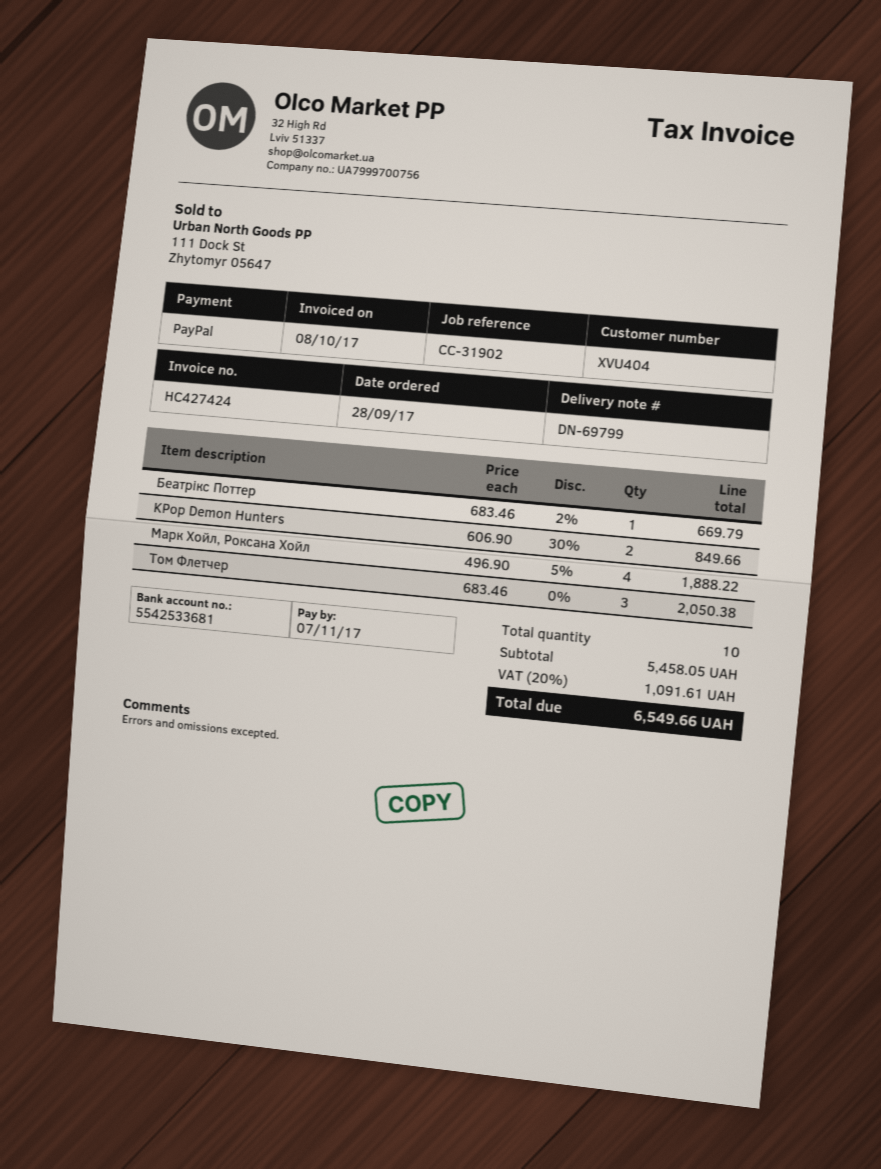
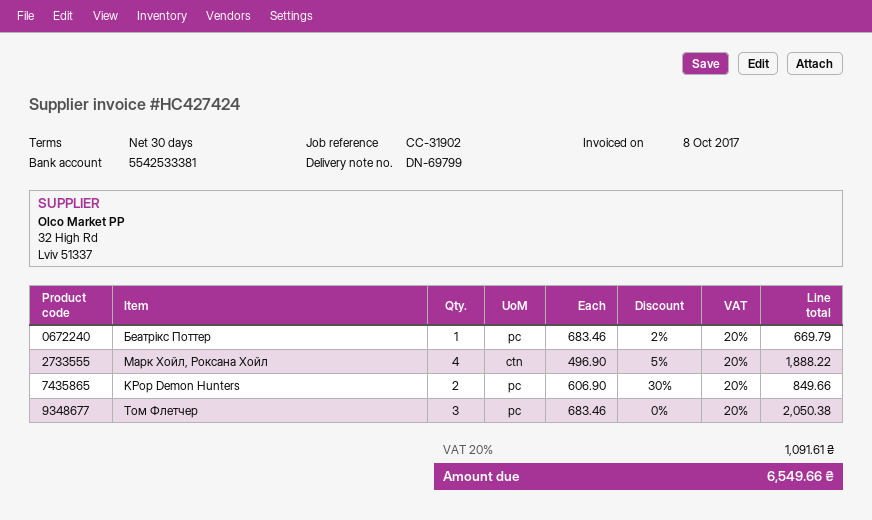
bank account: 5542533681 -> 5542533381

